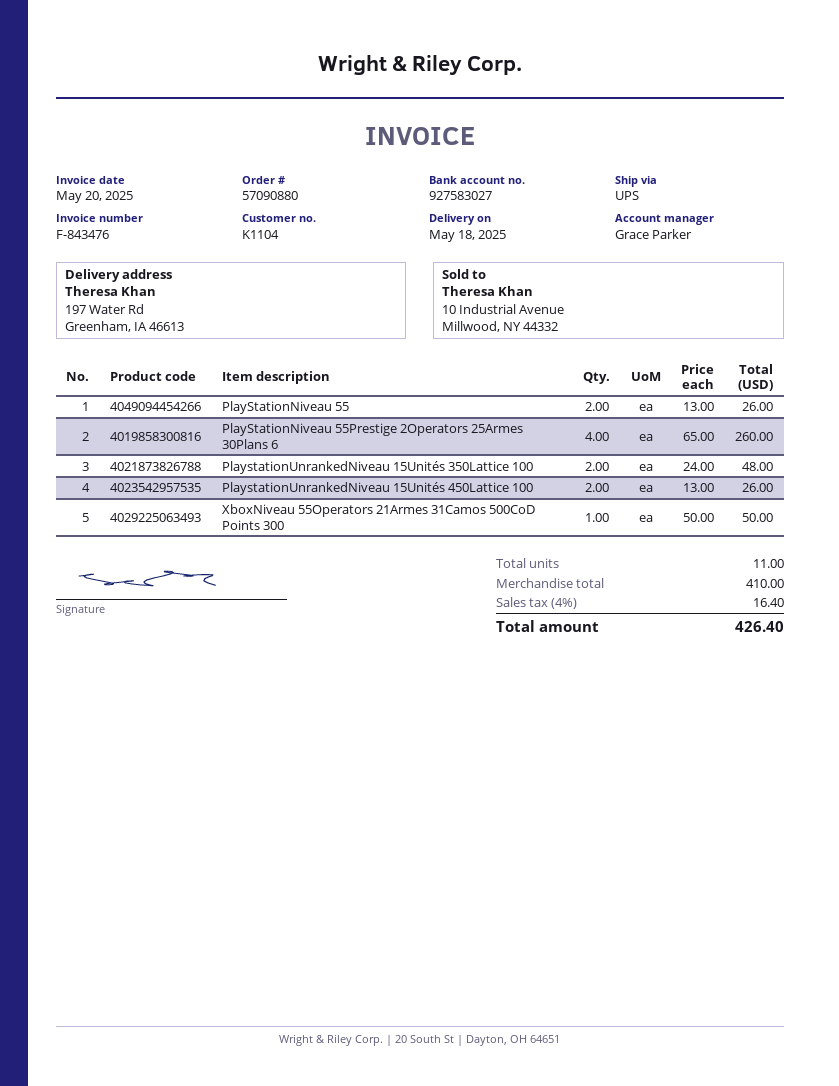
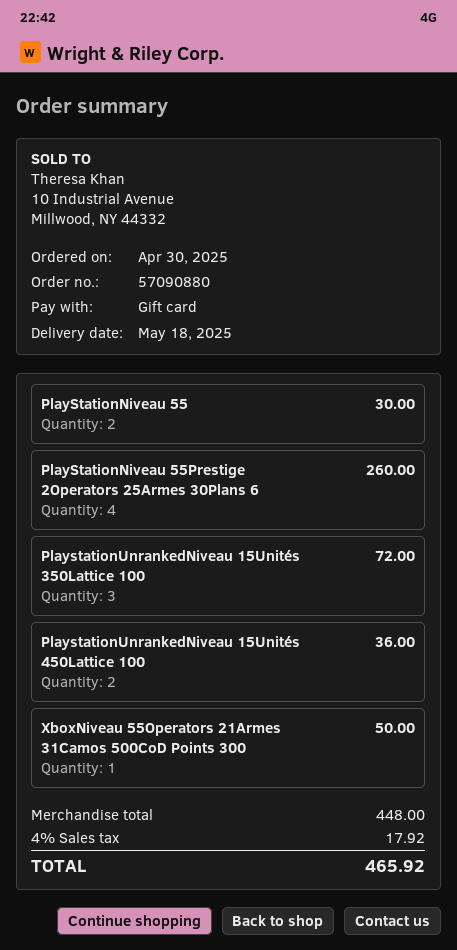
PlayStationNiveau 55: 2 for 26.00 -> 2 for 30.00
PlaystationUnrankedNiveau 15Unités 350Lattice 100: 2 for 48.00 -> 3 for 72.00
PlaystationUnrankedNiveau 15Unités 450Lattice 100: 2 for 26.00 -> 2 for 36.00
subtotal: 410.00 -> 448.00
tax: 4% = 16.40 -> 4% = 17.92
total: 426.40 -> 465.92

